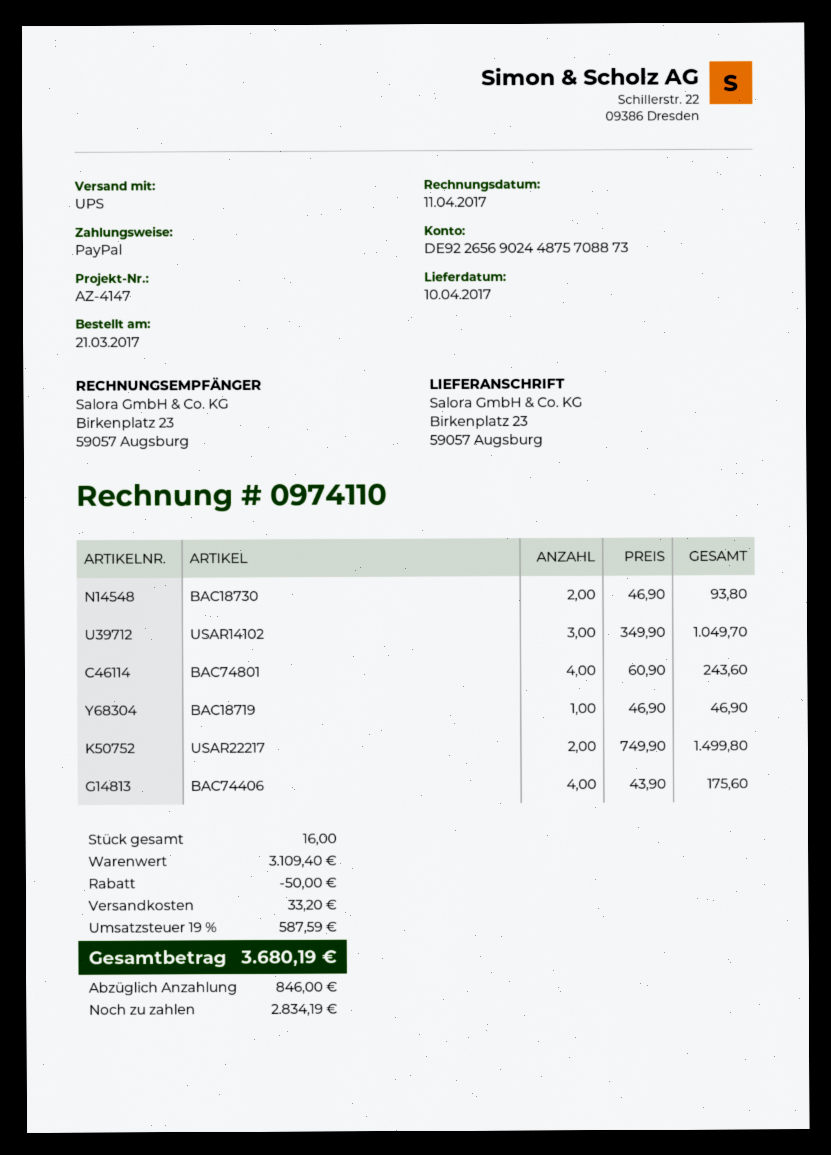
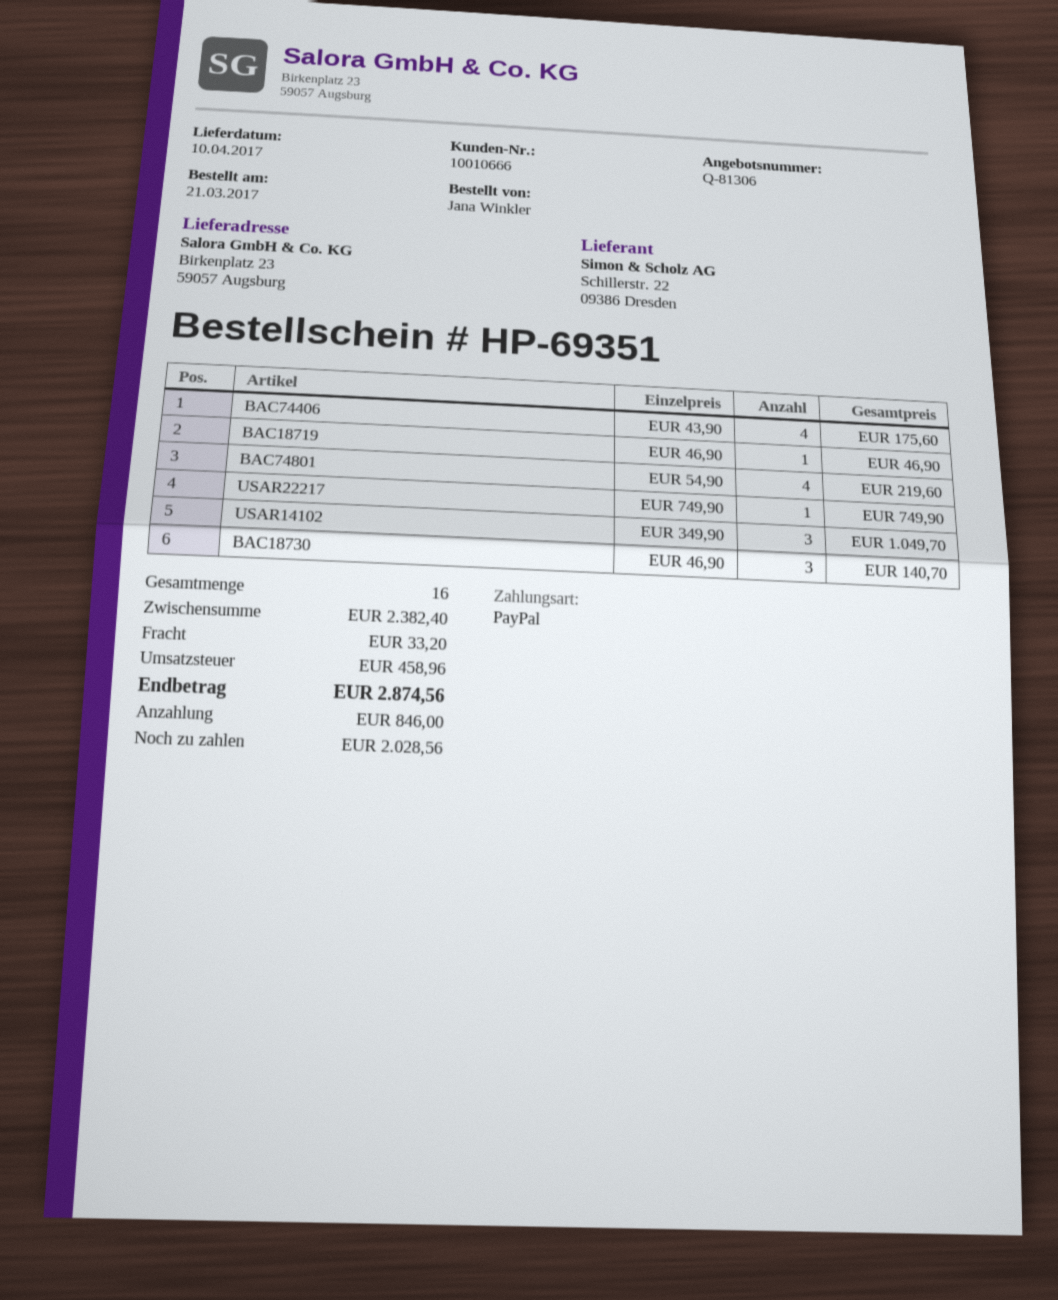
BAC18730: 2 x 46.90 = 93.80 -> 3 x 46.90 = 140.70
BAC74801: 4 x 60.90 = 243.60 -> 4 x 54.90 = 219.60
USAR22217: 2 x 749.90 = 1499.80 -> 1 x 749.90 = 749.90
subtotal: 3109.40 -> 2382.40
discount: 50.00 -> none
tax: 587.59 -> 458.96
total: 3680.19 -> 2874.56
balance: 2834.19 -> 2028.56

